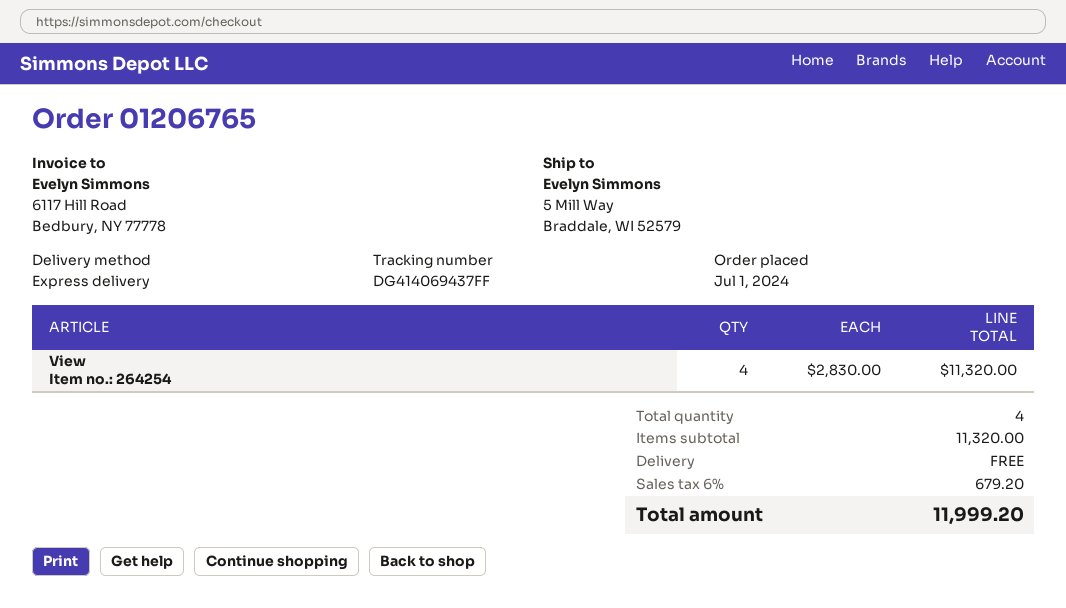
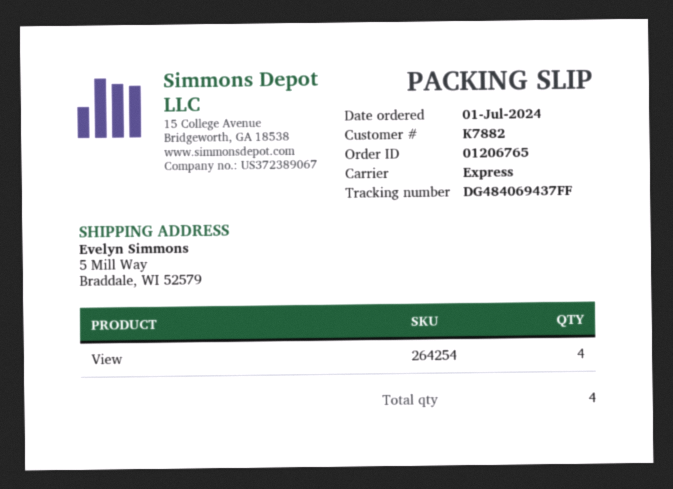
tracking number: DG414069437FF -> DG484069437FF

